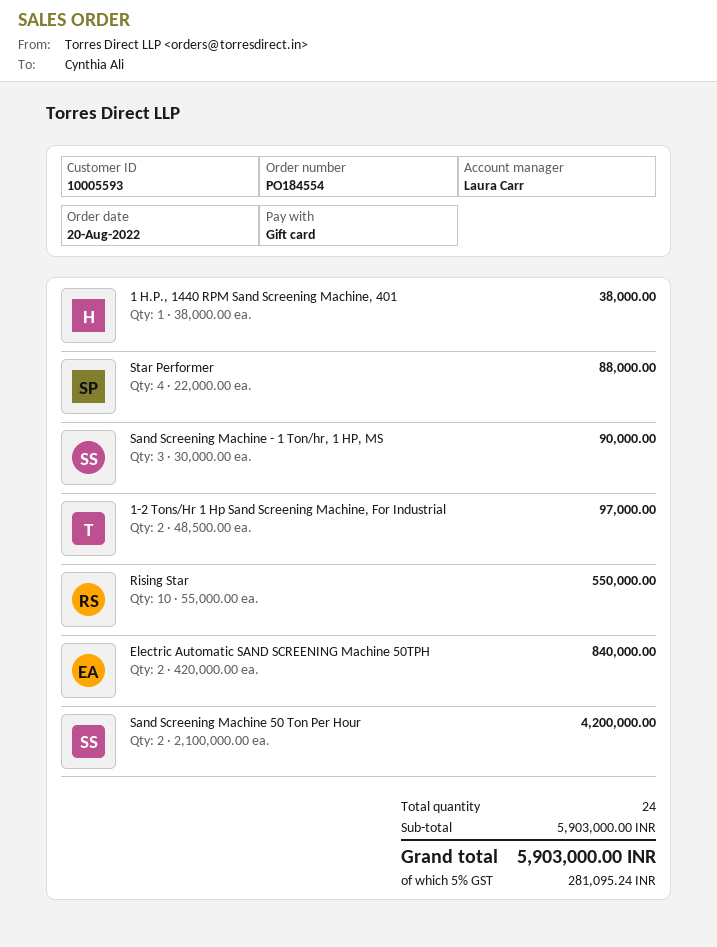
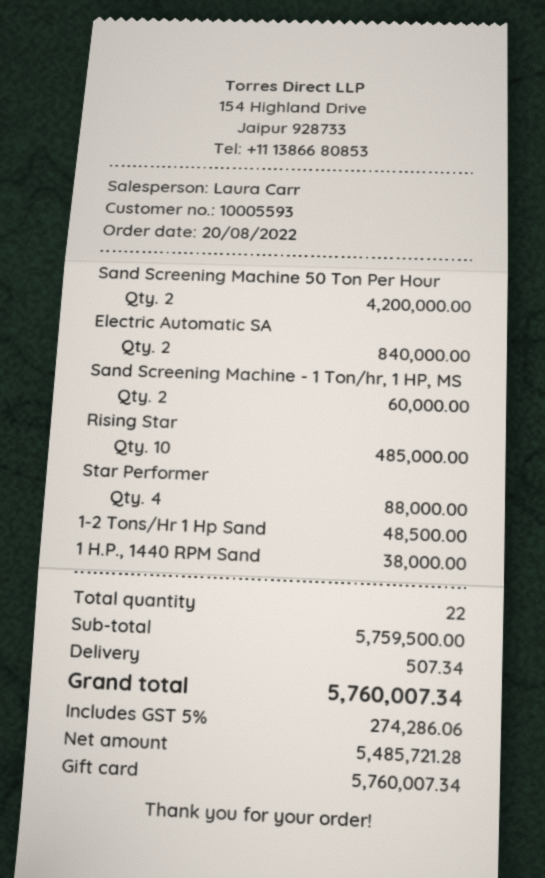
Sand Screening Machine - 1 Ton/hr, 1 HP, MS: 3 for 90000.00 -> 2 for 60000.00
1-2 Tons/Hr 1 Hp Sand Screening Machine, For Industrial: 2 for 97000.00 -> 1 for 48500.00
Rising Star: 10 for 550000.00 -> 10 for 485000.00
total quantity: 24 -> 22
subtotal: 5903000.00 -> 5759500.00
shipping: none -> 507.34
tax: 5% = 281095.24 -> 5% = 274286.06
total: 5903000.00 -> 5760007.34

